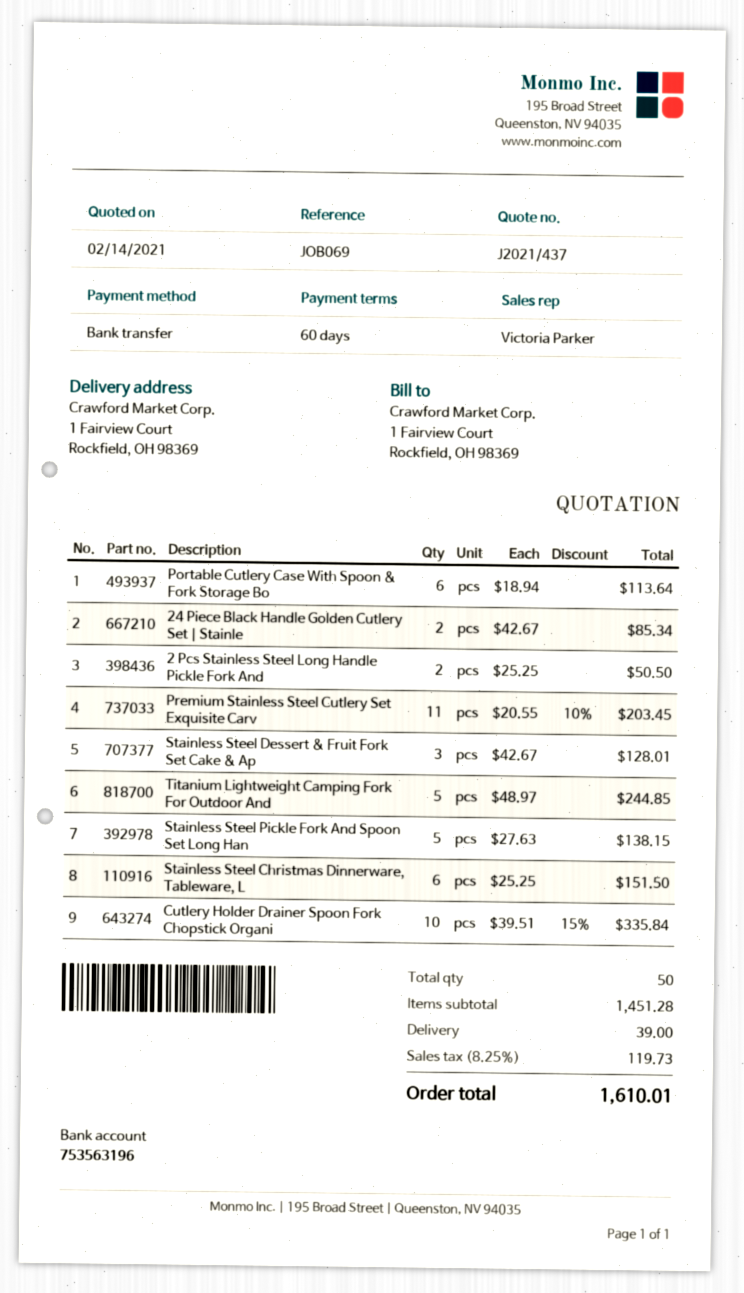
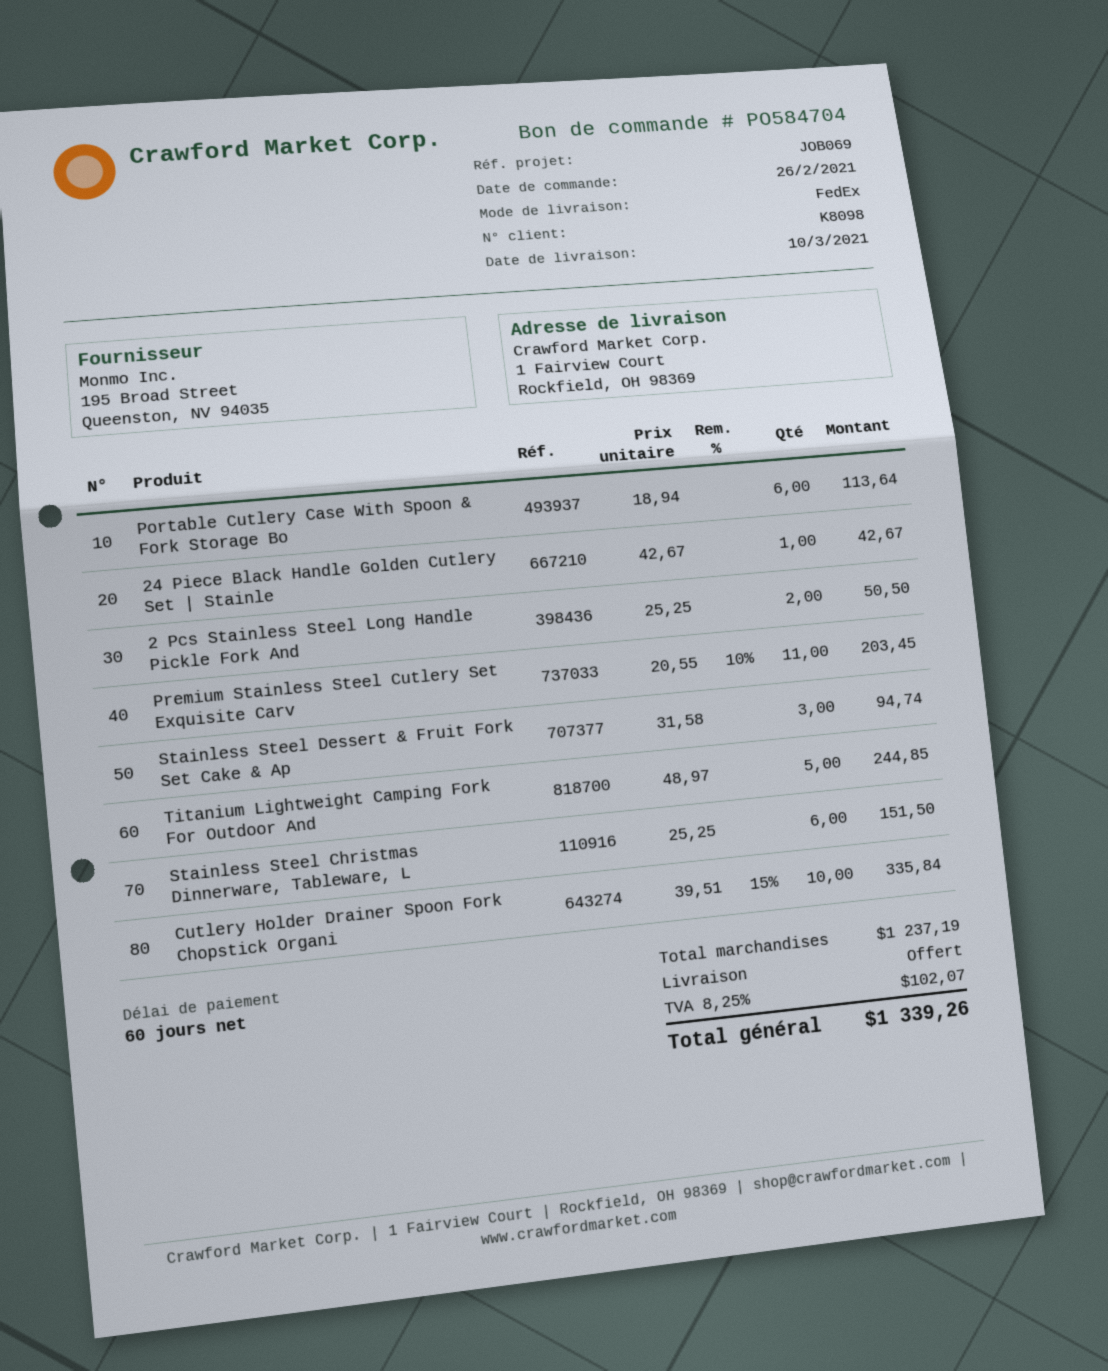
24 Piece Black Handle Golden Cutlery Set | Stainle: 2 x 42.67 = 85.34 -> 1 x 42.67 = 42.67
Stainless Steel Dessert & Fruit Fork Set Cake & Ap: 3 x 42.67 = 128.01 -> 3 x 31.58 = 94.74
Stainless Steel Pickle Fork And Spoon Set Long Han: 5 x 27.63 = 138.15 -> none
subtotal: 1451.28 -> 1237.19
shipping: 39.00 -> 0.00
tax: 8.25% = 119.73 -> 8.25% = 102.07
total: 1610.01 -> 1339.26

